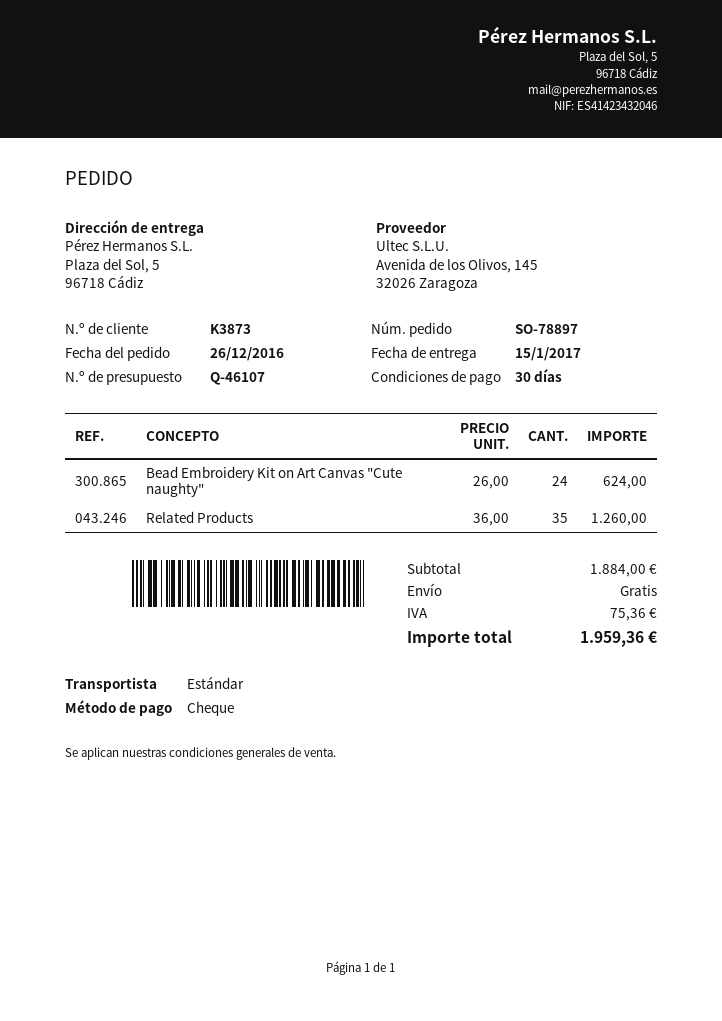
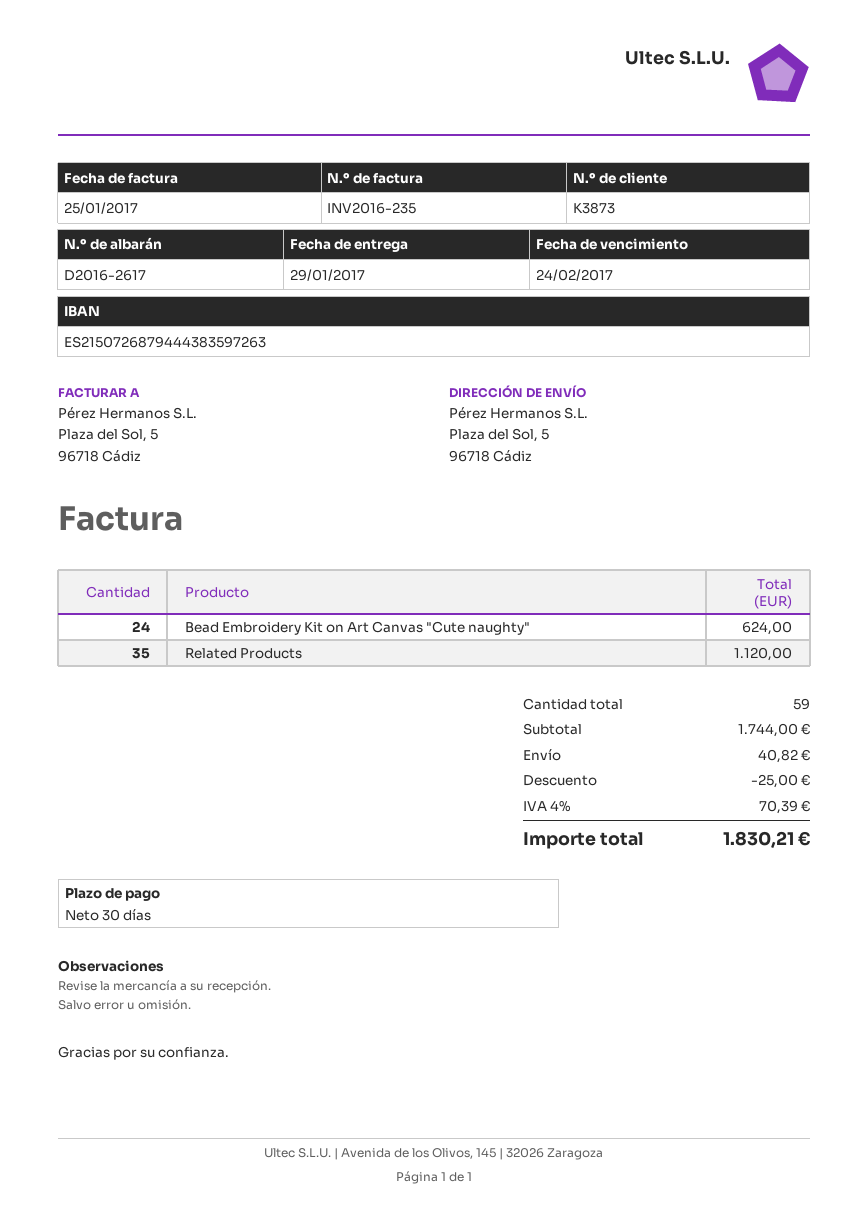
delivery date: 2017-01-15 -> 2017-01-29
Related Products: 35 for 1260.00 -> 35 for 1120.00
subtotal: 1884.00 -> 1744.00
discount: none -> 25.00
shipping: 0.00 -> 40.82
tax: 75.36 -> 70.39
total: 1959.36 -> 1830.21

